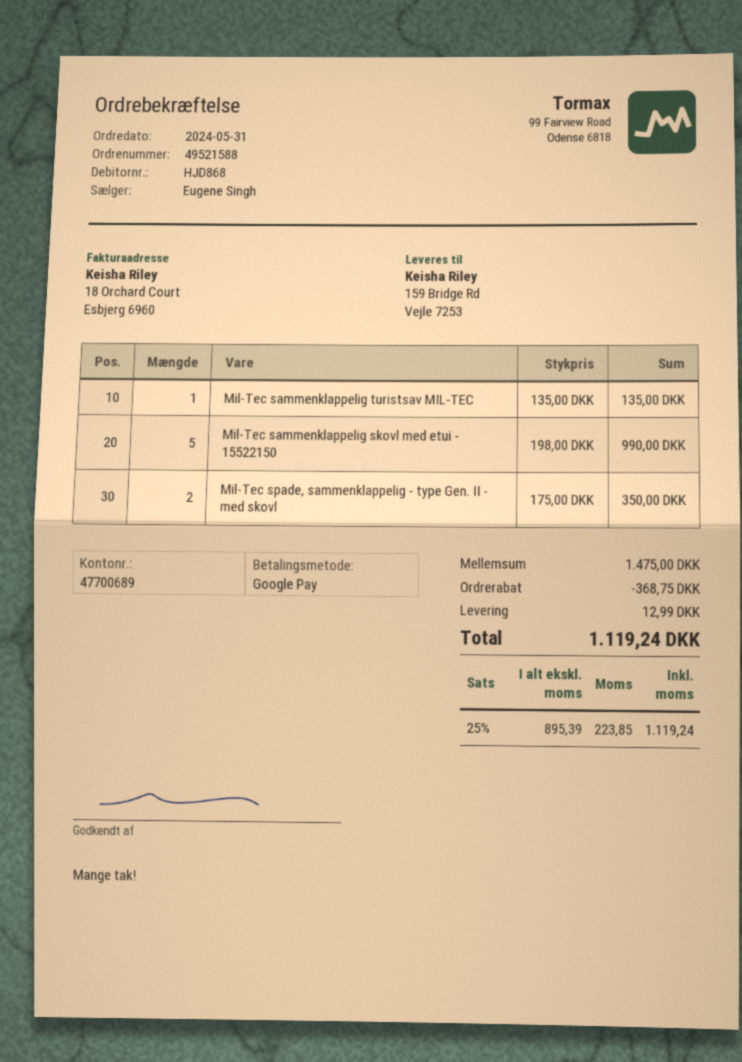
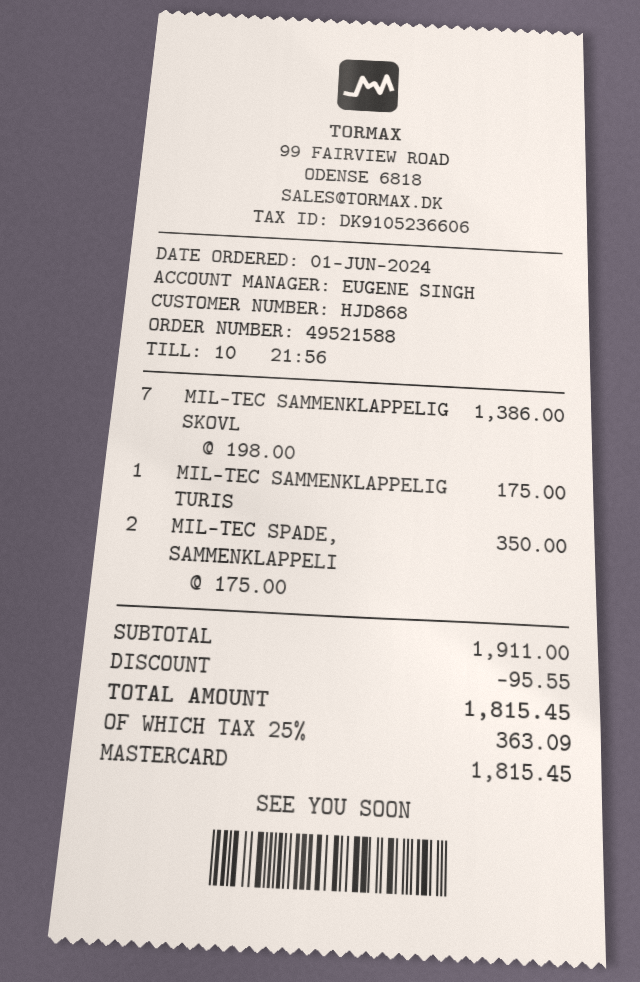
order date: 2024-05-31 -> 2024-06-01
payment method: Google Pay -> Mastercard
Mil-Tec sammenklappelig turistsav MIL-TEC: 1 x 135.00 = 135.00 -> 1 x 175.00 = 175.00
Mil-Tec sammenklappelig skovl med etui - 15522150: 5 x 198.00 = 990.00 -> 7 x 198.00 = 1386.00
subtotal: 1475.00 -> 1911.00
discount: 368.75 -> 95.55
shipping: 12.99 -> none
tax: 25% = 223.85 -> 25% = 363.09
total: 1119.24 -> 1815.45

